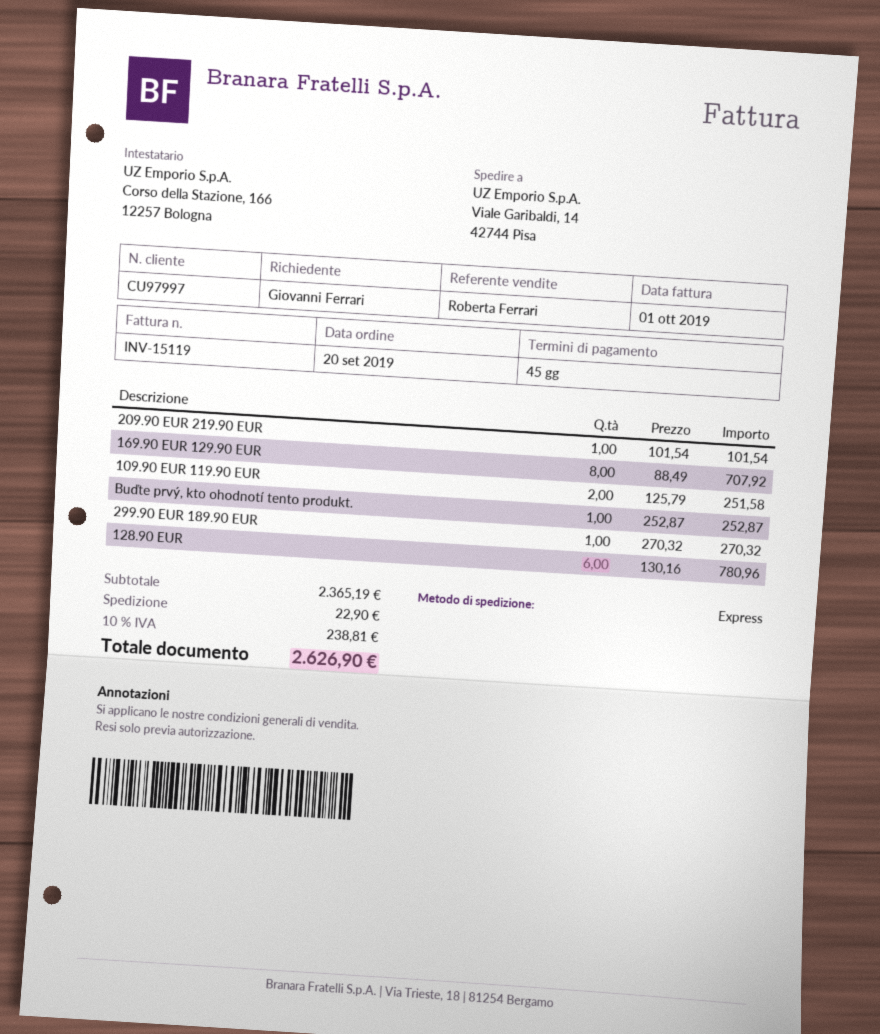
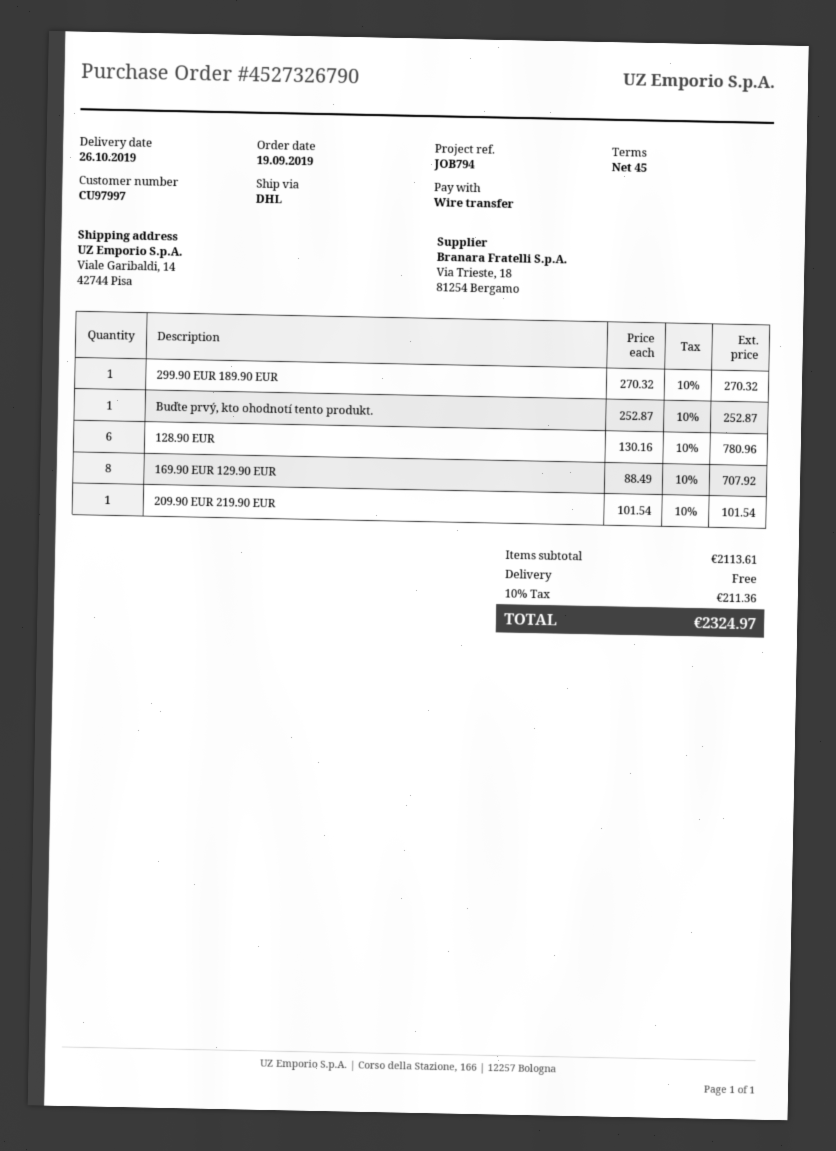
order date: 2019-09-20 -> 2019-09-19
shipping method: express -> DHL
109.90 EUR 119.90 EUR: 2 x 125.79 = 251.58 -> none
subtotal: 2365.19 -> 2113.61
shipping: 22.90 -> 0.00
tax: 10% = 238.81 -> 10% = 211.36
total: 2626.90 -> 2324.97

